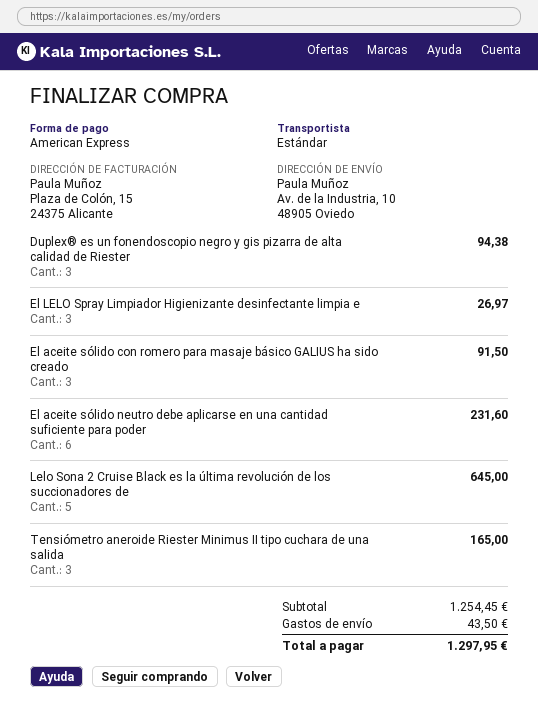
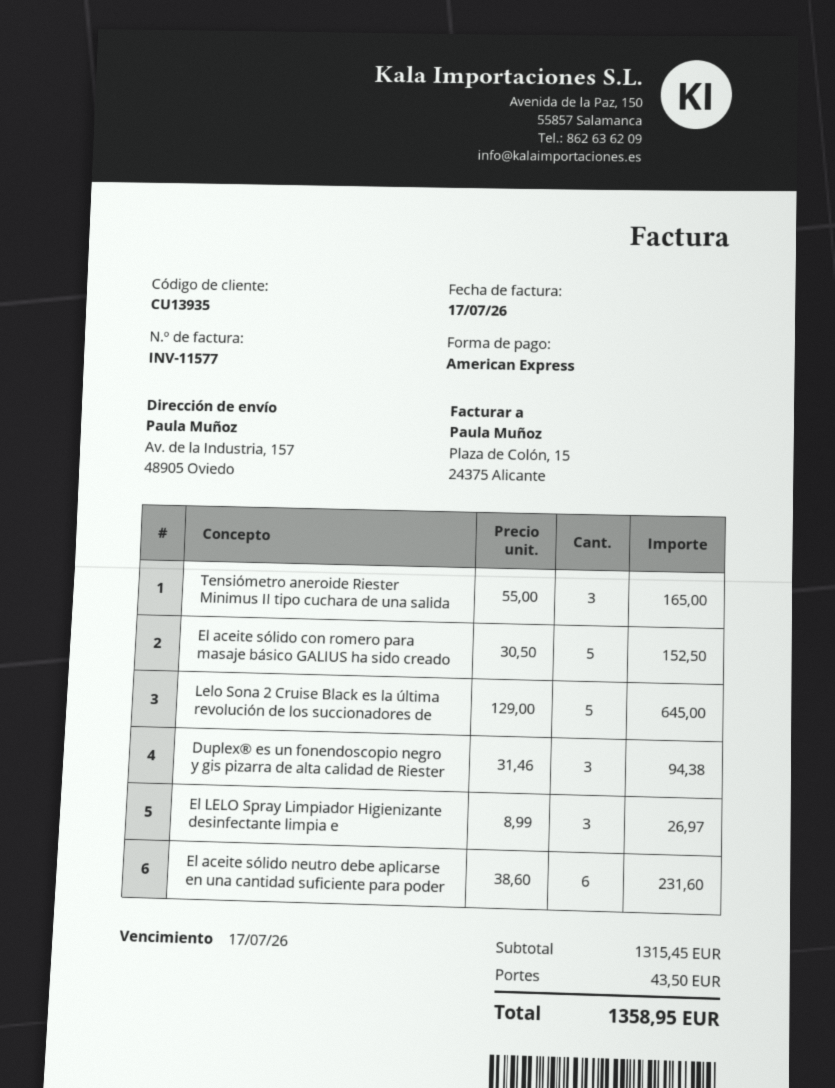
ship to: Av. de la Industria, 10, 48905 Oviedo -> Av. de la Industria, 157, 48905 Oviedo
El aceite sólido con romero para masaje básico GALIUS ha sido creado: 3 for 91.50 -> 5 for 152.50
subtotal: 1254.45 -> 1315.45
total: 1297.95 -> 1358.95

